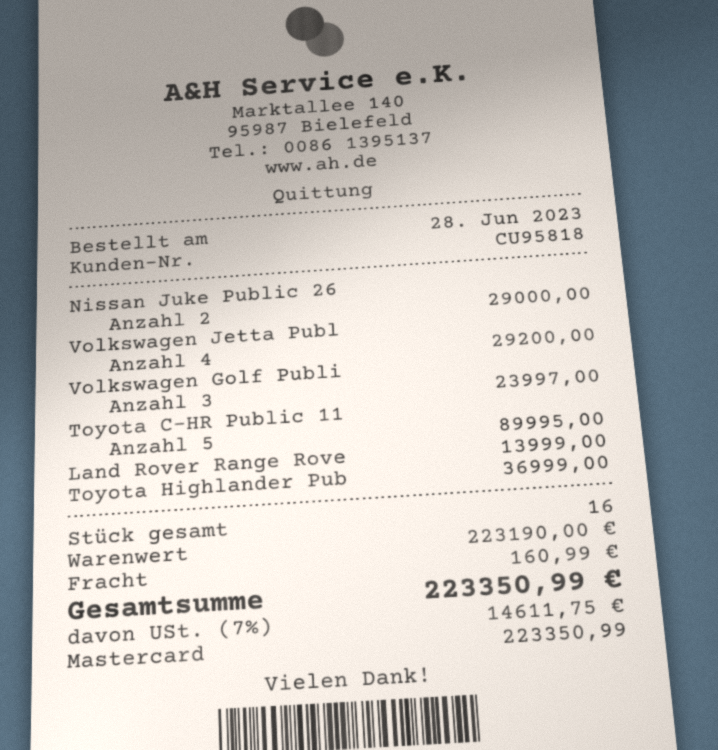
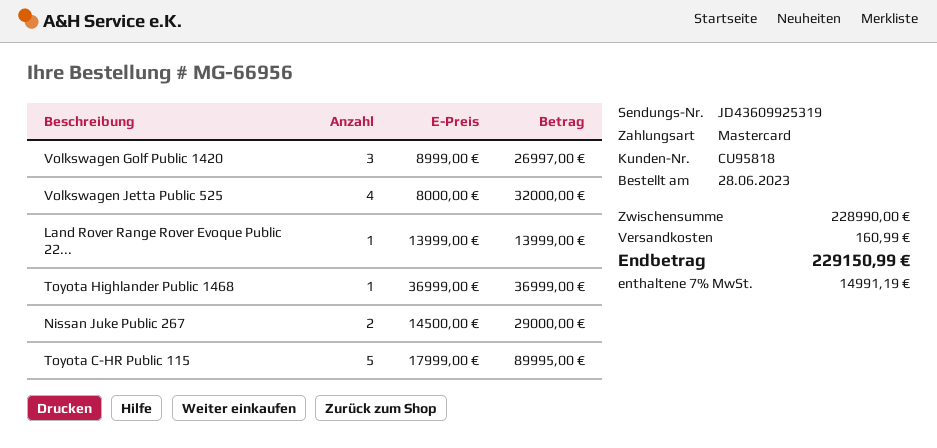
Volkswagen Jetta Publ: 4 for 29200.00 -> 4 for 32000.00
Volkswagen Golf Publi: 3 for 23997.00 -> 3 for 26997.00
subtotal: 223190.00 -> 228990.00
tax: 7% = 14611.75 -> 7% = 14991.19
total: 223350.99 -> 229150.99

